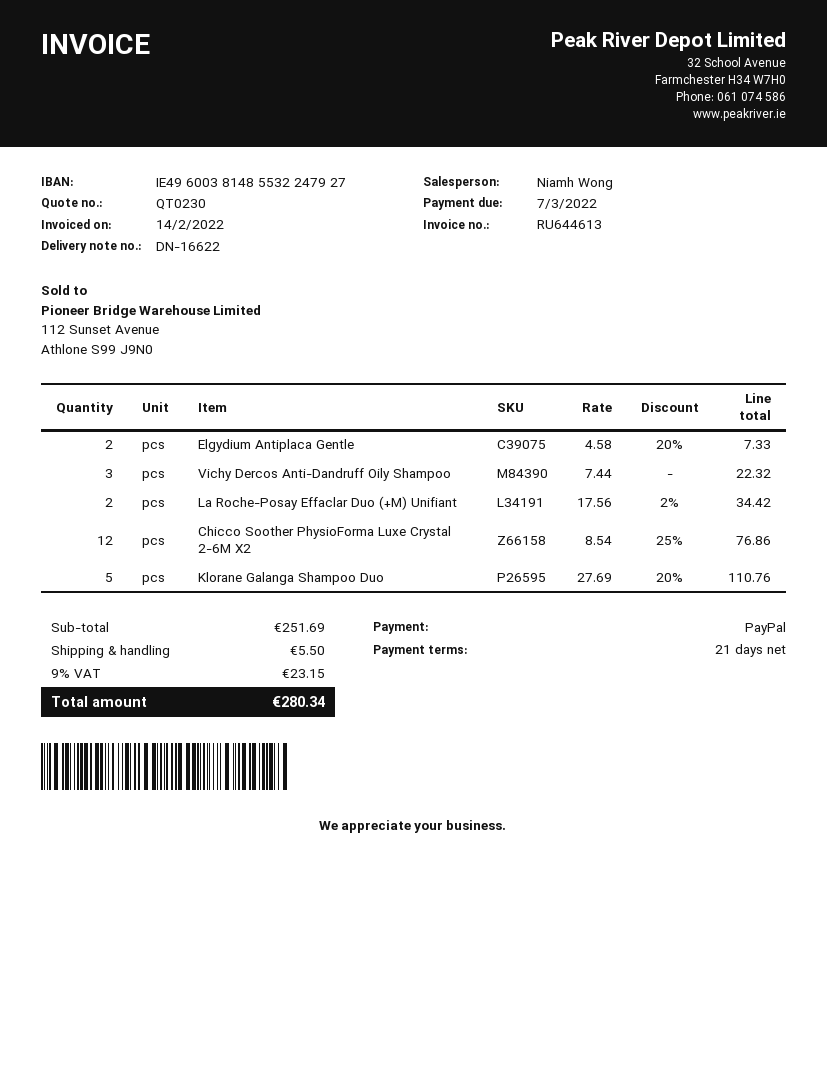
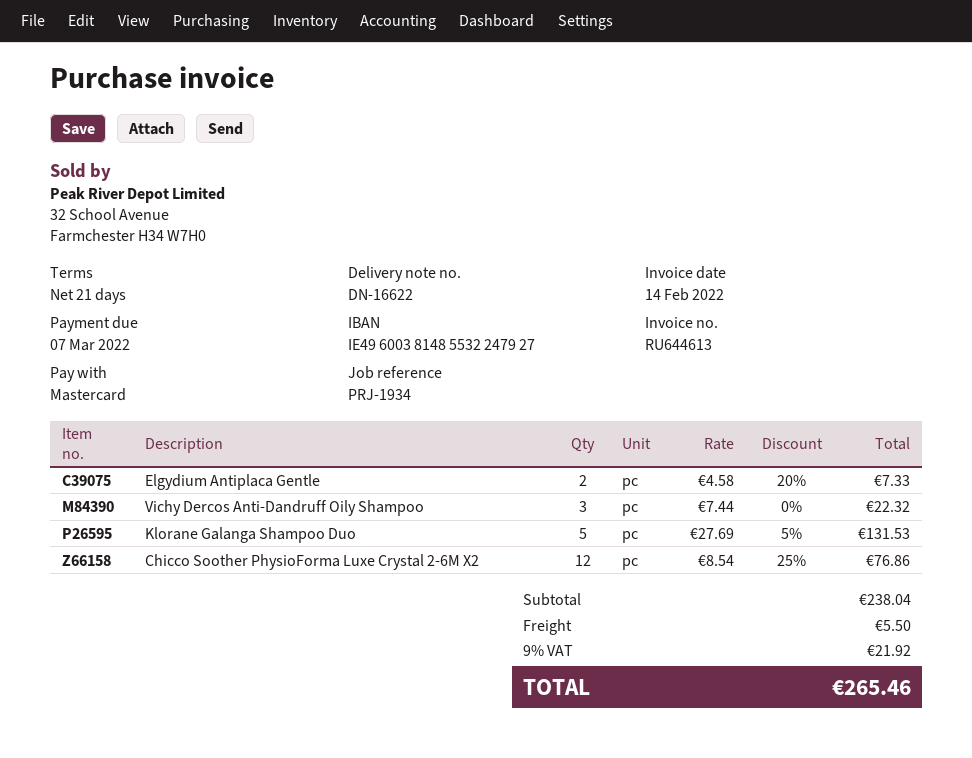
payment method: PayPal -> Mastercard
La Roche-Posay Effaclar Duo (+M) Unifiant: 2 x 17.56 - 2% = 34.42 -> none
Klorane Galanga Shampoo Duo: 5 x 27.69 - 20% = 110.76 -> 5 x 27.69 - 5% = 131.53
subtotal: 251.69 -> 238.04
tax: 9% = 23.15 -> 9% = 21.92
total: 280.34 -> 265.46

